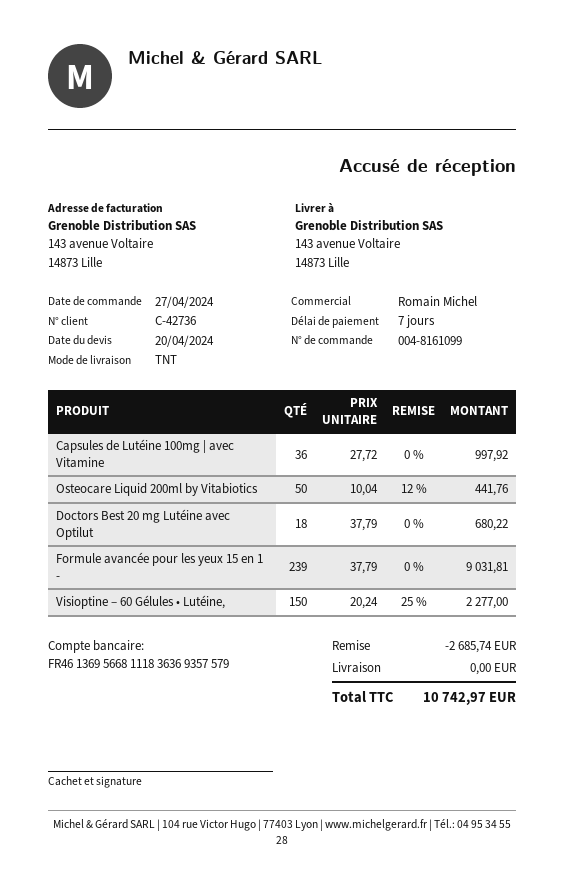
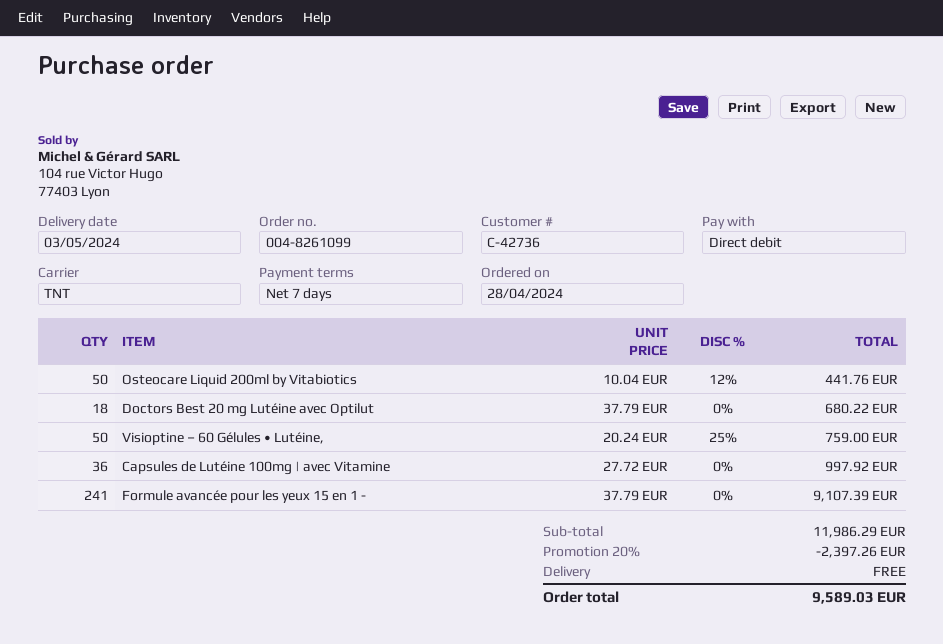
order number: 004-8161099 -> 004-8261099
order date: 2024-04-27 -> 2024-04-28
Formule avancée pour les yeux 15 en 1 -: 239 x 37.79 = 9031.81 -> 241 x 37.79 = 9107.39
Visioptine – 60 Gélules • Lutéine,: 150 x 20.24 - 25% = 2277.00 -> 50 x 20.24 - 25% = 759.00
discount: 2685.74 -> 2397.26
total: 10742.97 -> 9589.03

